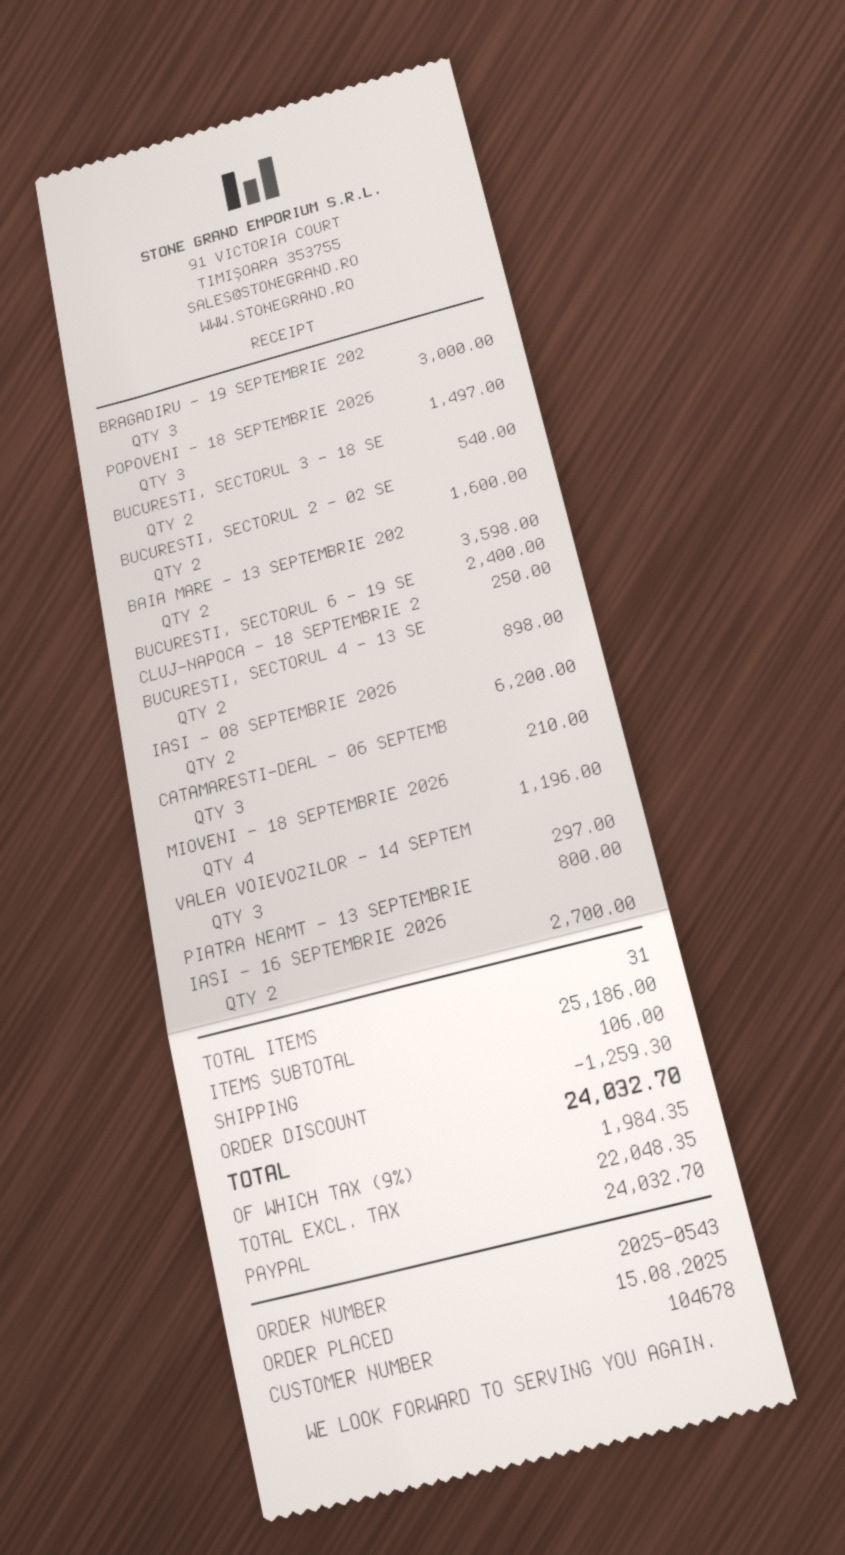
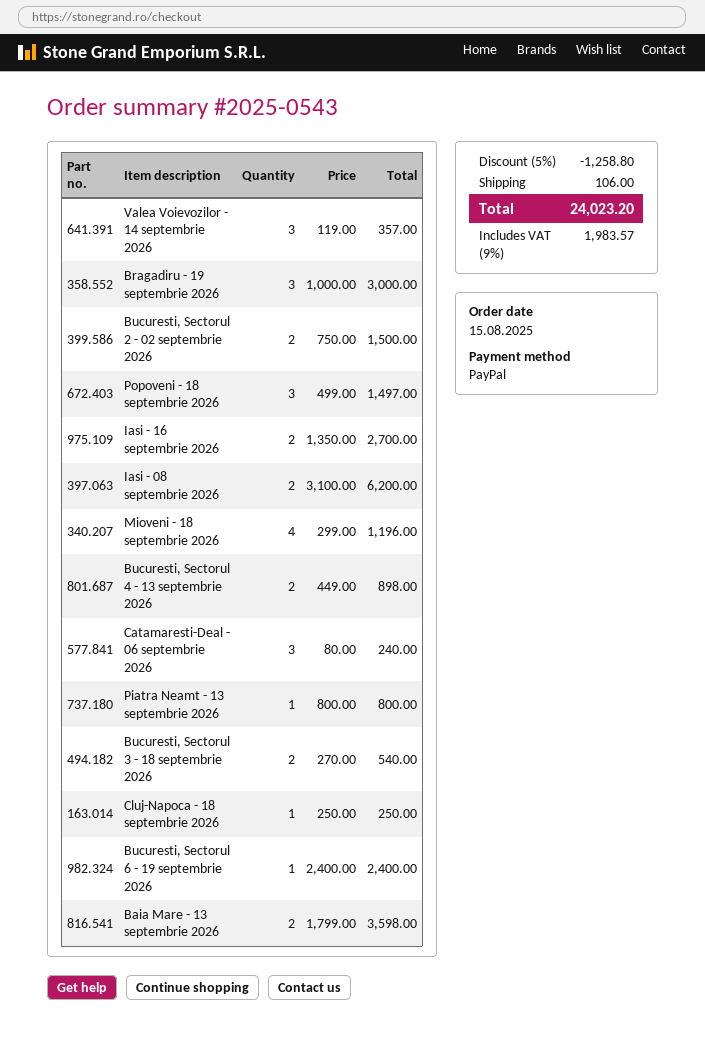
BUCURESTI, SECTORUL 2 - 02 SE: 2 for 1600.00 -> 2 for 1500.00
CATAMARESTI-DEAL - 06 SEPTEMB: 3 for 210.00 -> 3 for 240.00
VALEA VOIEVOZILOR - 14 SEPTEM: 3 for 297.00 -> 3 for 357.00
discount: 1259.30 -> 1258.80
tax: 9% = 1984.35 -> 9% = 1983.57
total: 24032.70 -> 24023.20

